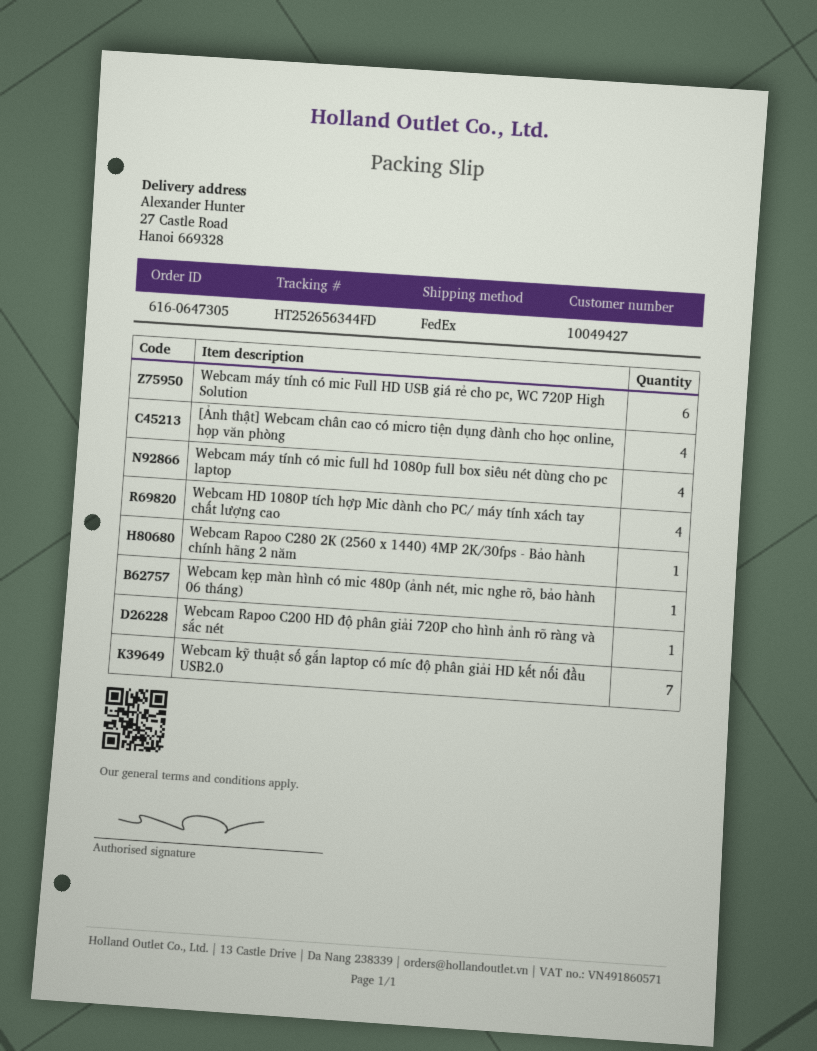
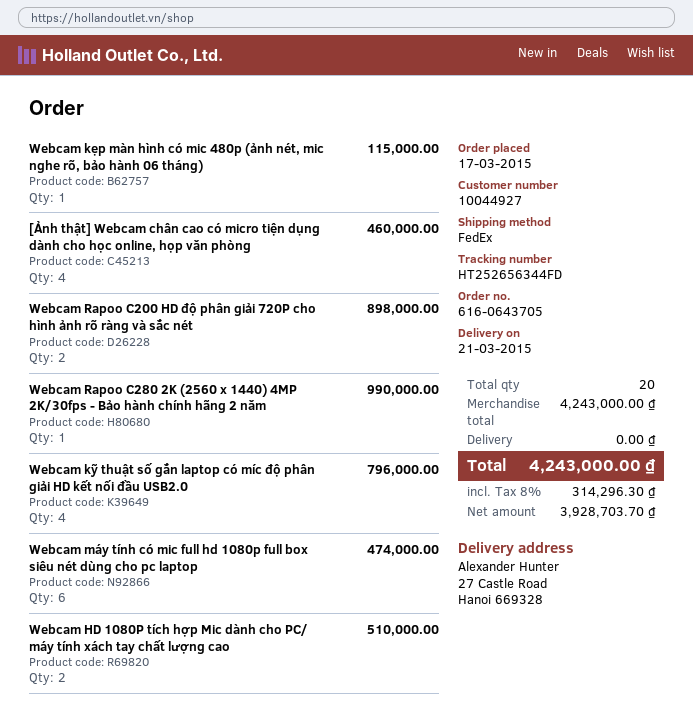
order number: 616-0647305 -> 616-0643705
customer number: 10049427 -> 10044927
Webcam máy tính có mic Full HD USB giá rẻ cho pc, WC 720P High Solution: 6 -> none
Webcam máy tính có mic full hd 1080p full box siêu nét dùng cho pc laptop: 4 -> 6
Webcam HD 1080P tích hợp Mic dành cho PC/ máy tính xách tay chất lượng cao: 4 -> 2
Webcam Rapoo C200 HD độ phân giải 720P cho hình ảnh rõ ràng và sắc nét: 1 -> 2
Webcam kỹ thuật số gắn laptop có míc độ phân giải HD kết nối đầu USB2.0: 7 -> 4

